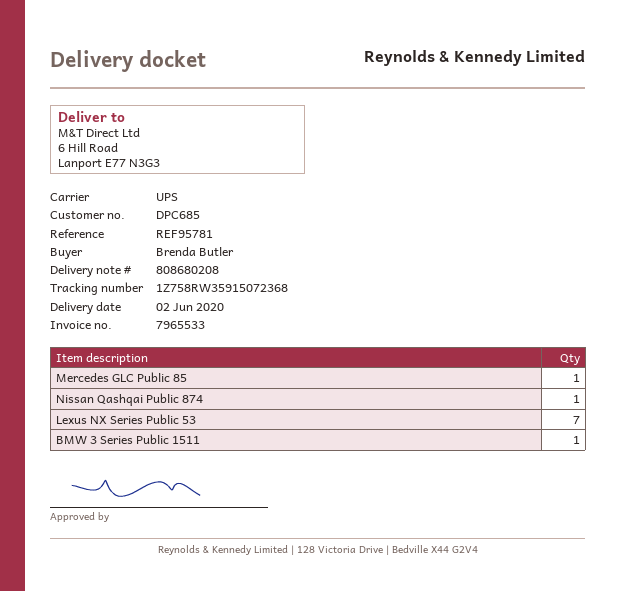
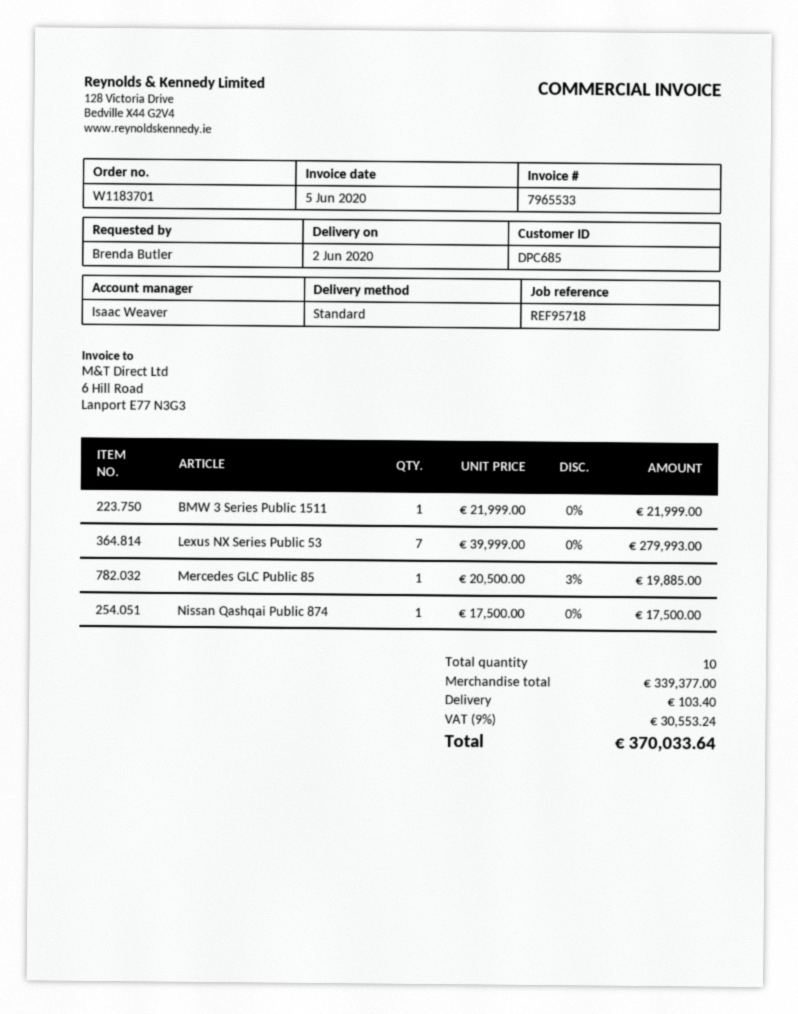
reference: REF95781 -> REF95718
shipping method: UPS -> standard

